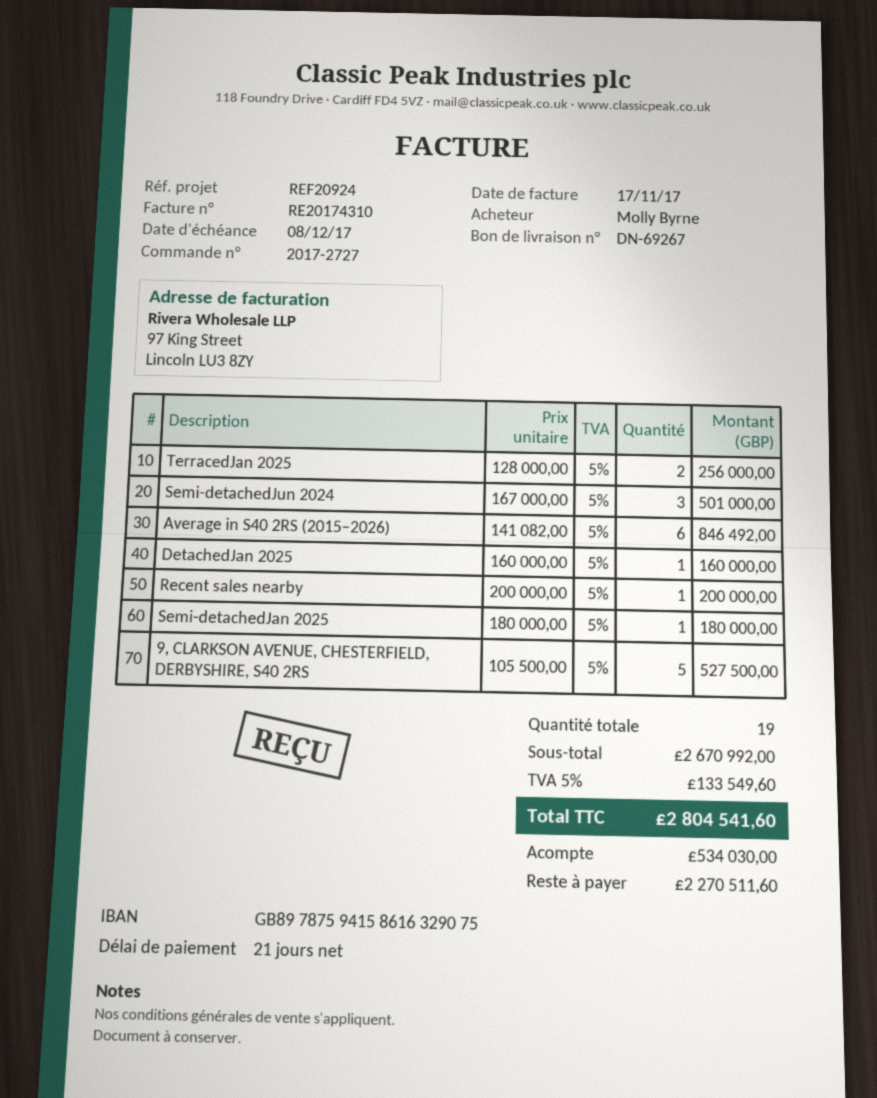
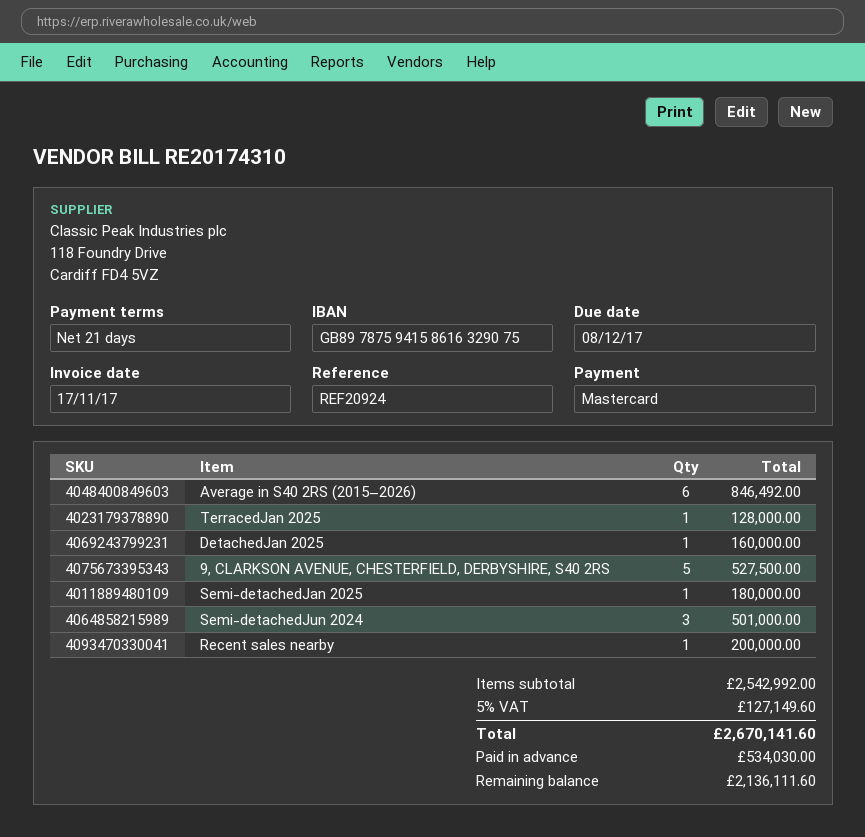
TerracedJan 2025: 2 for 256000.00 -> 1 for 128000.00
subtotal: 2670992.00 -> 2542992.00
tax: 5% = 133549.60 -> 5% = 127149.60
total: 2804541.60 -> 2670141.60
balance: 2270511.60 -> 2136111.60

